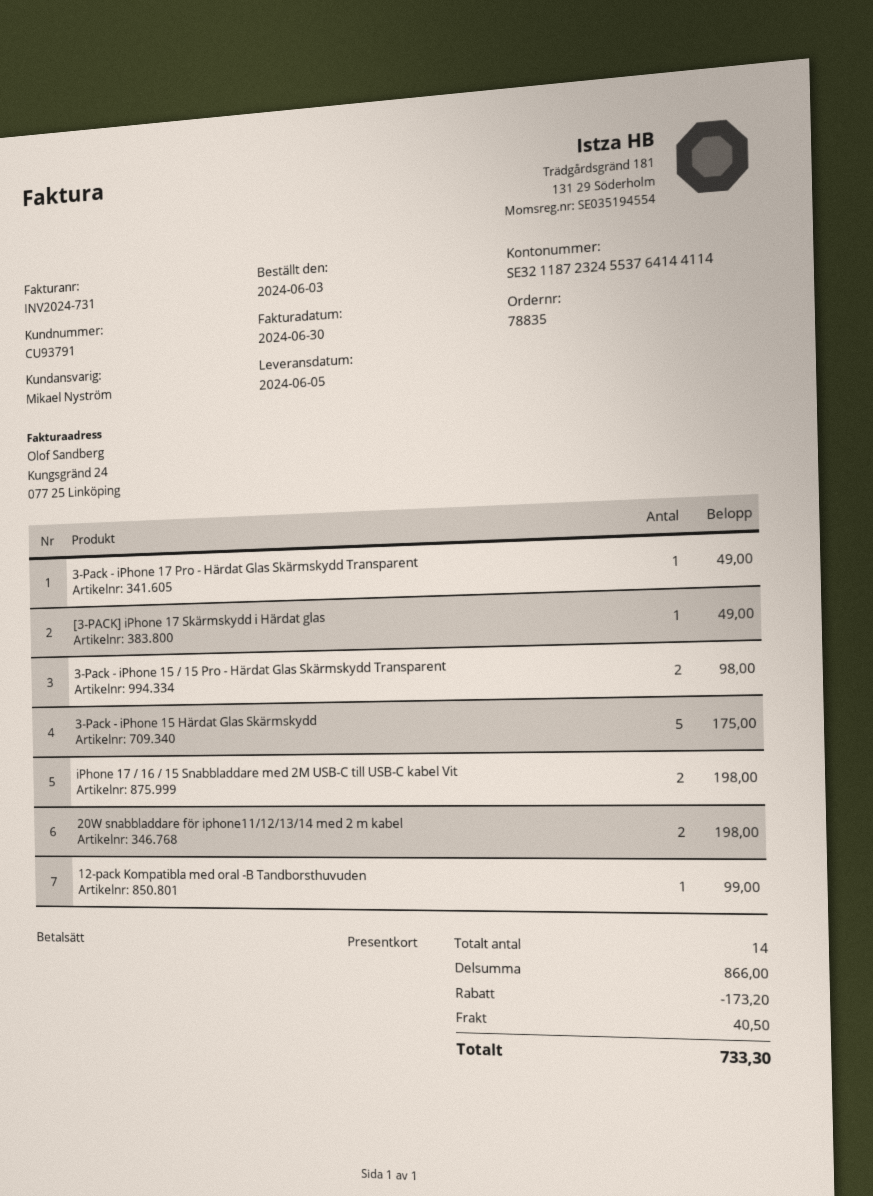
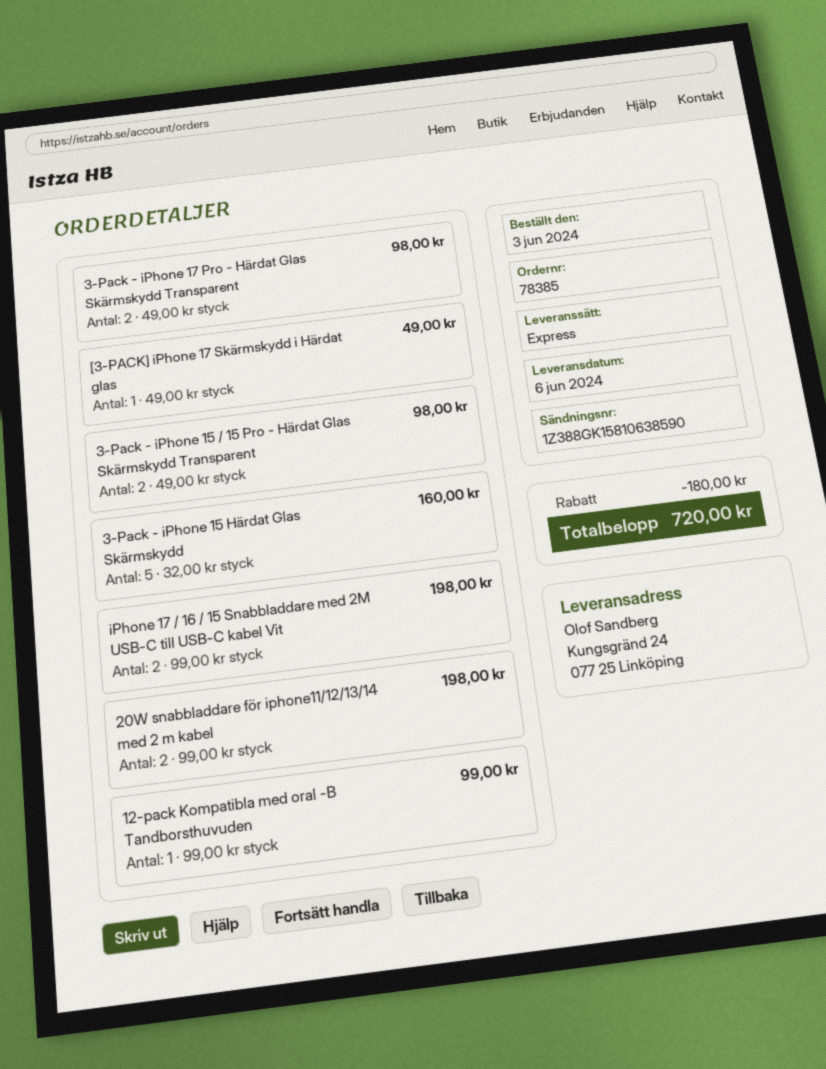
order number: 78835 -> 78385
delivery date: 2024-06-05 -> 2024-06-06
3-Pack - iPhone 17 Pro - Härdat Glas Skärmskydd Transparent: 1 for 49.00 -> 2 for 98.00
3-Pack - iPhone 15 Härdat Glas Skärmskydd: 5 for 175.00 -> 5 for 160.00
discount: 173.20 -> 180.00
shipping: 40.50 -> none
total: 733.30 -> 720.00

